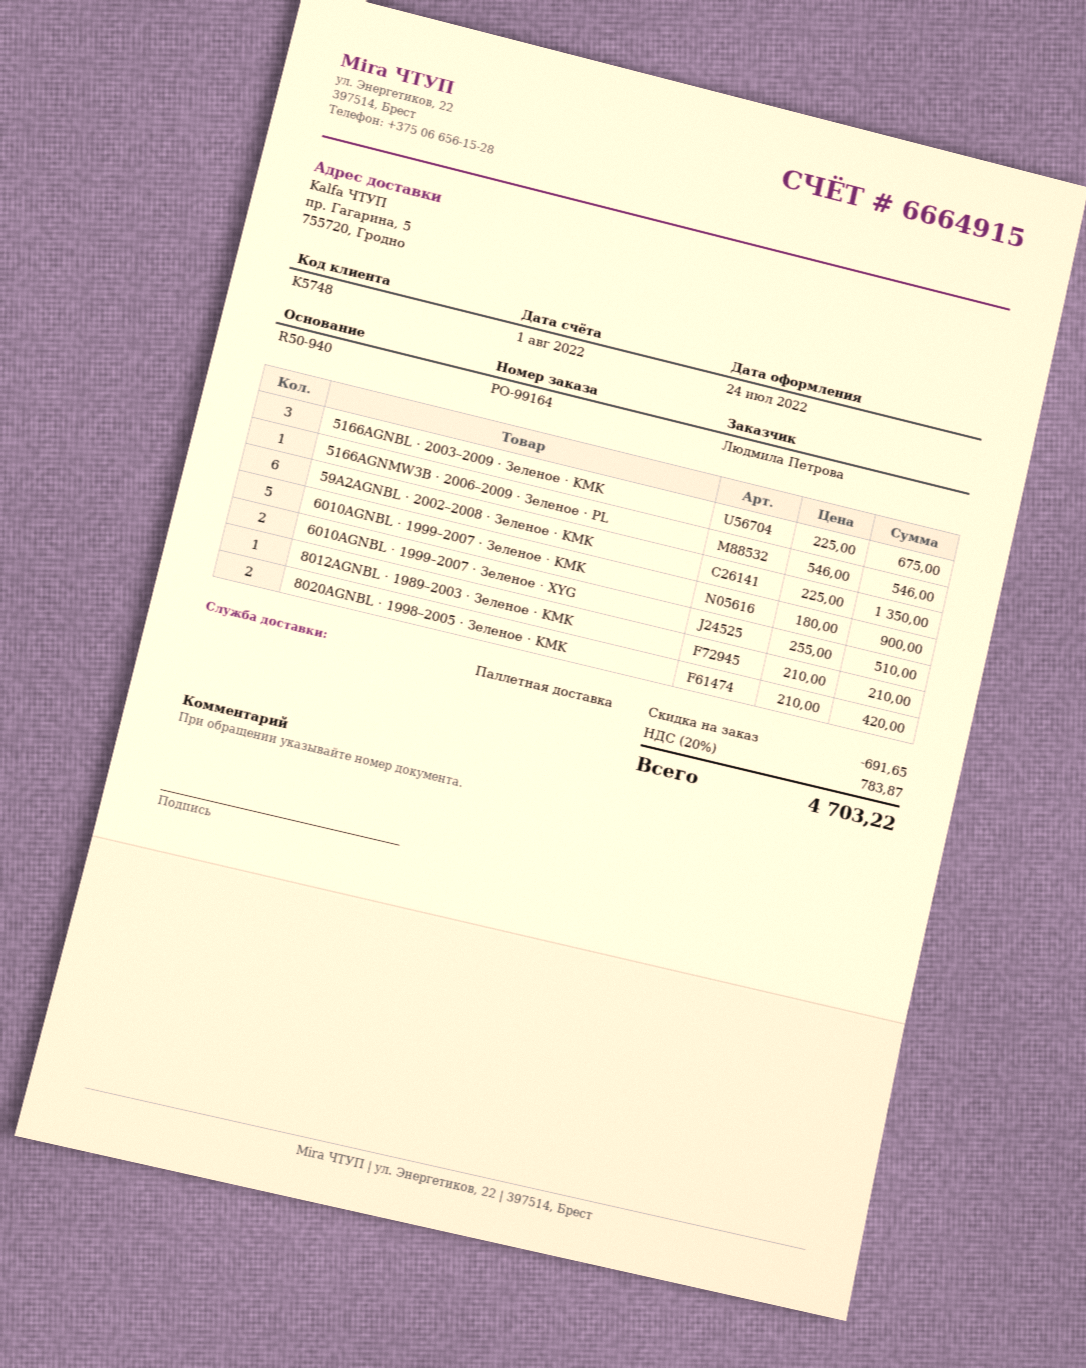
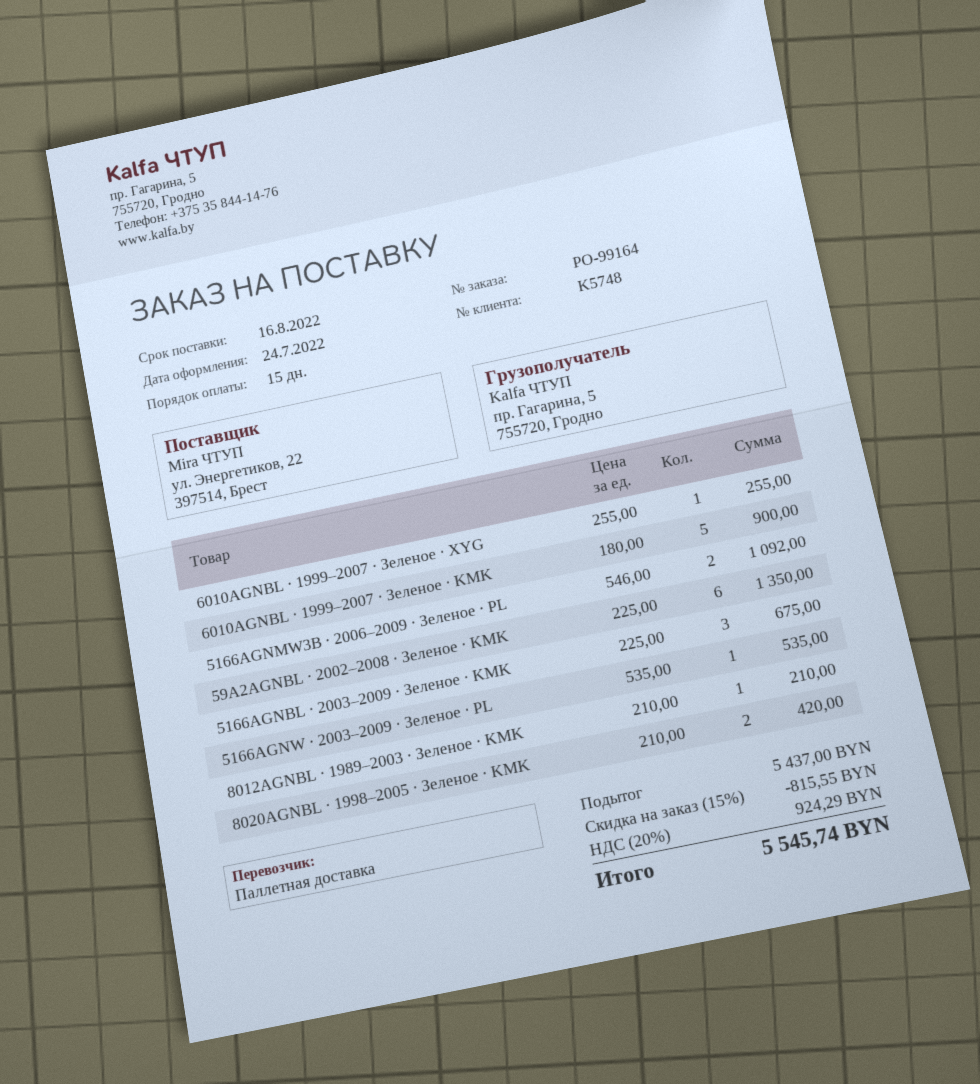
5166AGNMW3B · 2006–2009 · Зеленое · PL: 1 x 546.00 = 546.00 -> 2 x 546.00 = 1092.00
6010AGNBL · 1999–2007 · Зеленое · XYG: 2 x 255.00 = 510.00 -> 1 x 255.00 = 255.00
5166AGNW · 2003–2009 · Зеленое · PL: none -> 1 x 535.00 = 535.00
discount: 691.65 -> 815.55
tax: 20% = 783.87 -> 20% = 924.29
total: 4703.22 -> 5545.74

